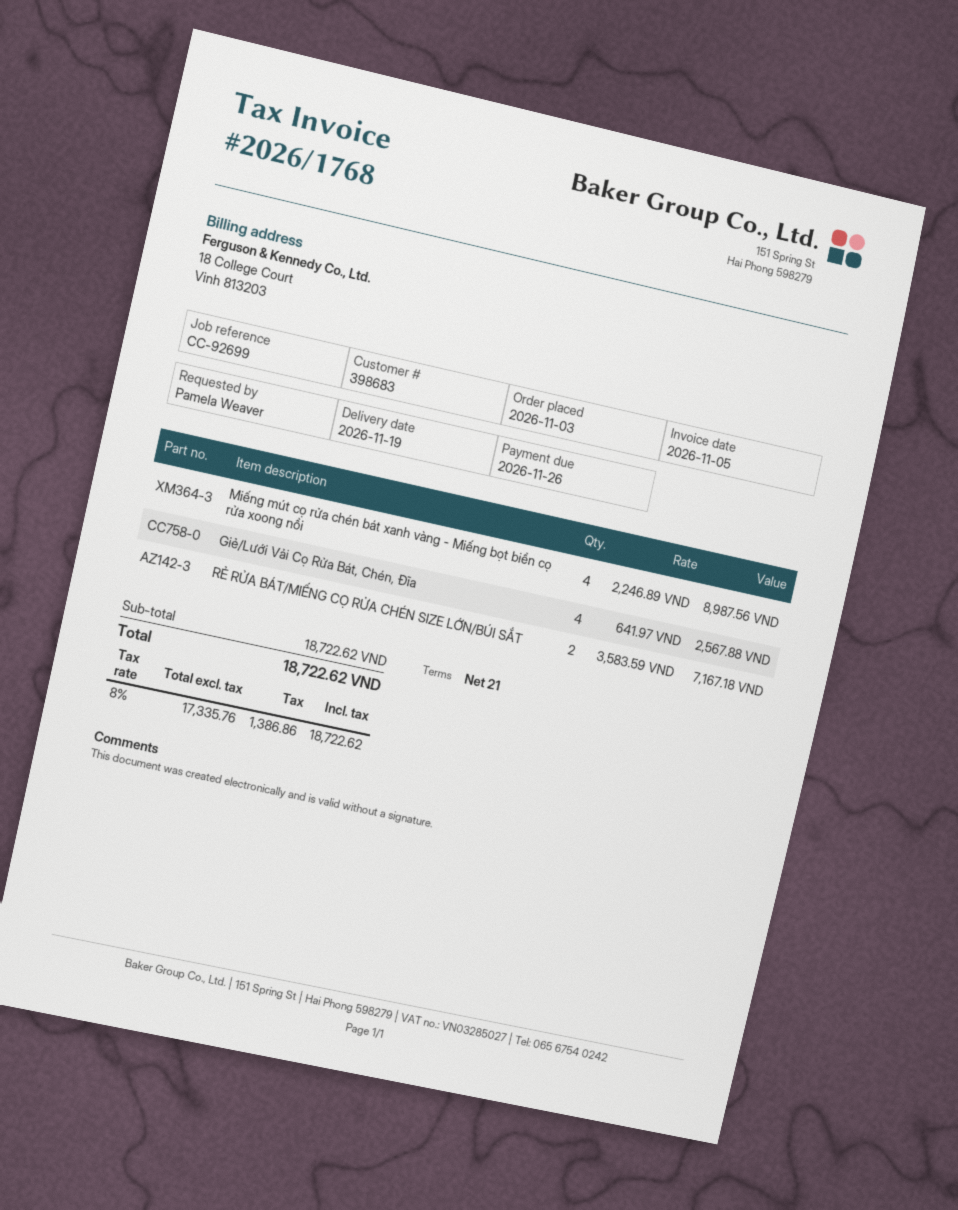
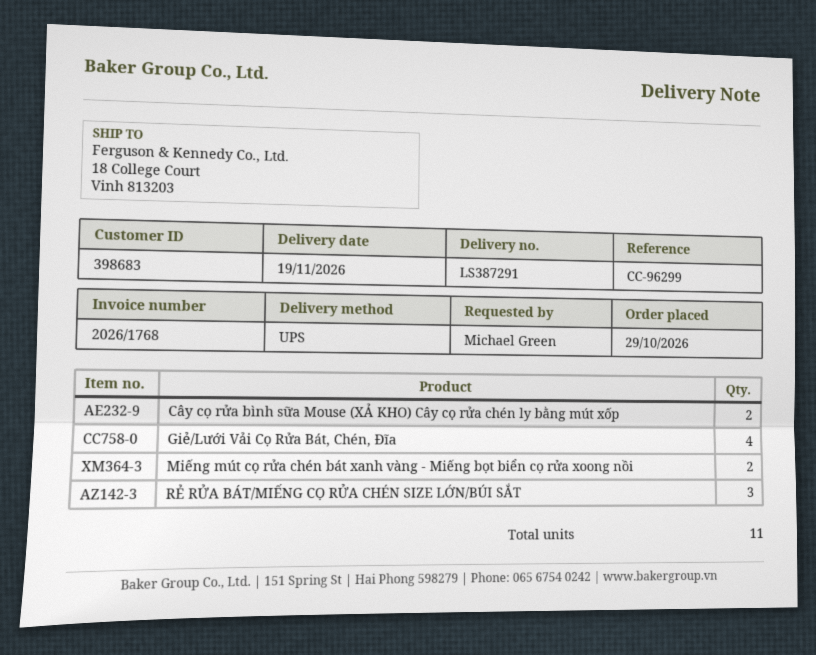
order date: 2026-11-03 -> 2026-10-29
reference: CC-92699 -> CC-96299
ordered by: Pamela Weaver -> Michael Green
Miếng mút cọ rửa chén bát xanh vàng - Miếng bọt biển cọ rửa xoong nồi: 4 -> 2
RẺ RỬA BÁT/MIẾNG CỌ RỬA CHÉN SIZE LỚN/BÚI SẮT: 2 -> 3
Cây cọ rửa bình sữa Mouse (XẢ KHO) Cây cọ rửa chén ly bằng mút xốp: none -> 2

